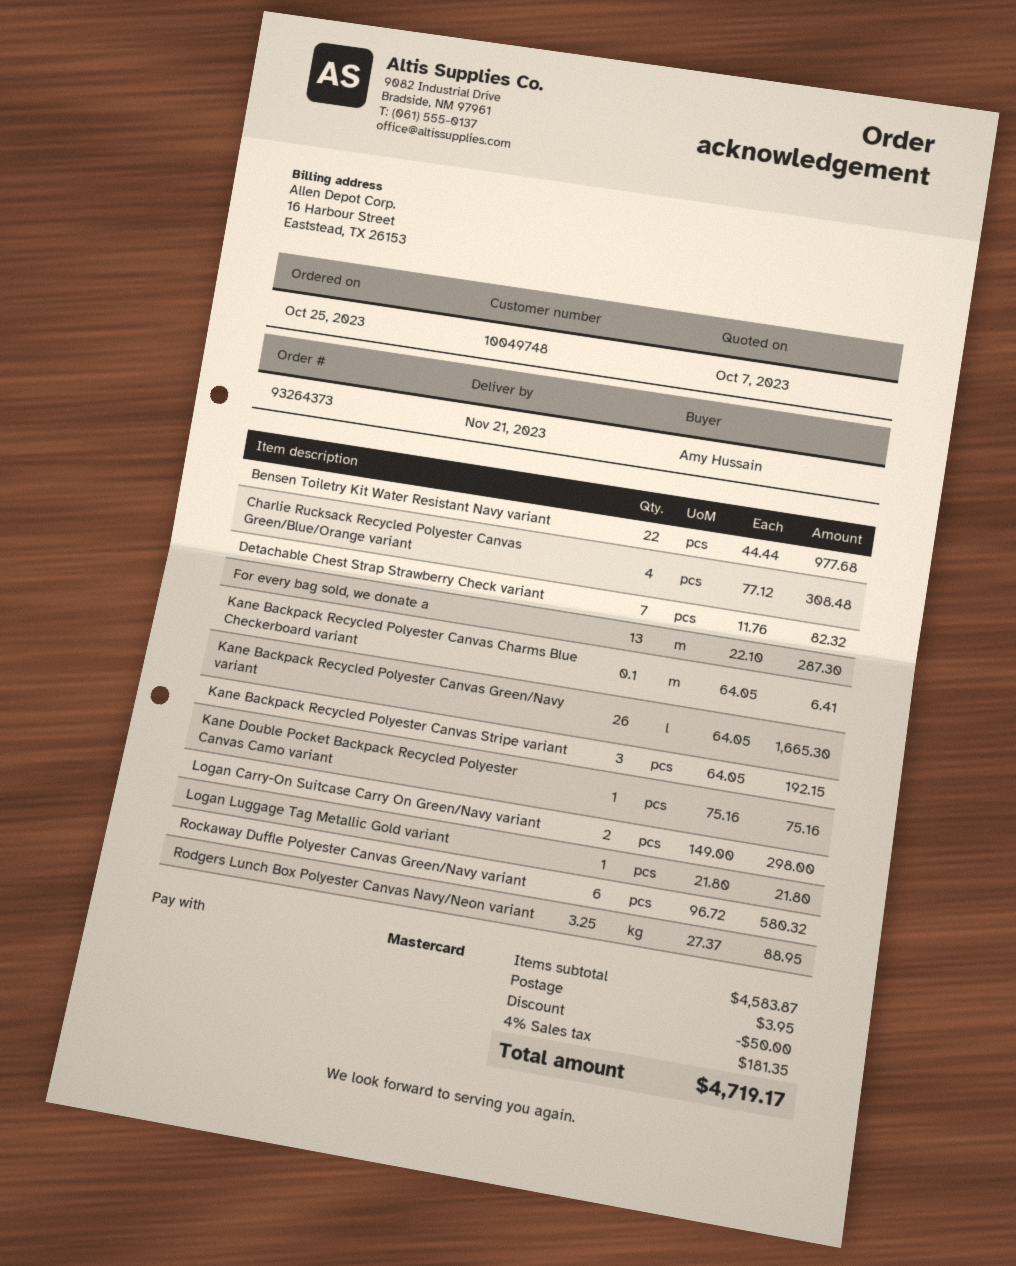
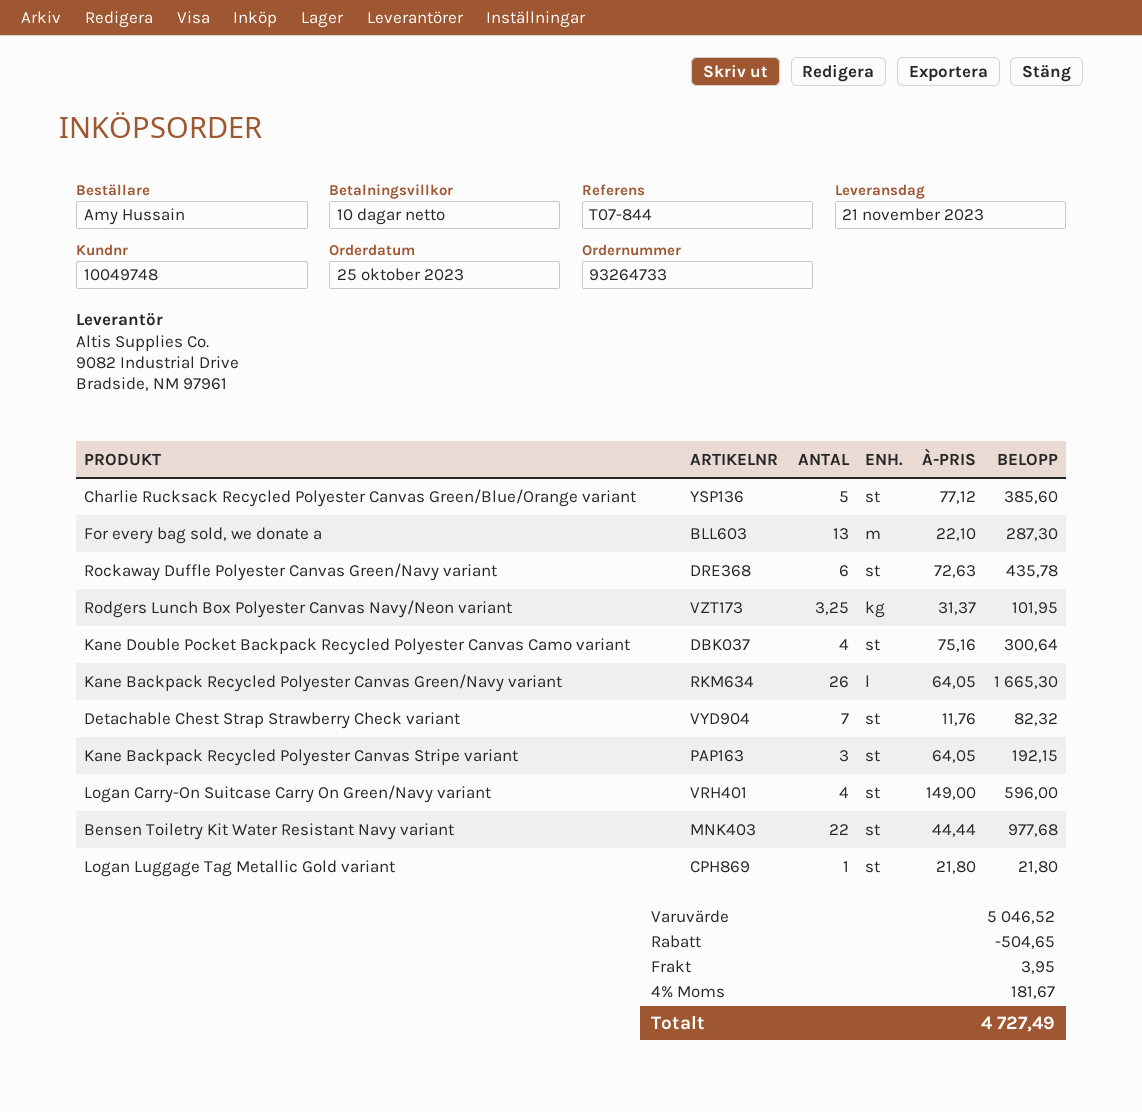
order number: 93264373 -> 93264733
Charlie Rucksack Recycled Polyester Canvas Green/Blue/Orange variant: 4 x 77.12 = 308.48 -> 5 x 77.12 = 385.60
Kane Backpack Recycled Polyester Canvas Charms Blue Checkerboard variant: 0.1 x 64.05 = 6.41 -> none
Kane Double Pocket Backpack Recycled Polyester Canvas Camo variant: 1 x 75.16 = 75.16 -> 4 x 75.16 = 300.64
Logan Carry-On Suitcase Carry On Green/Navy variant: 2 x 149.00 = 298.00 -> 4 x 149.00 = 596.00
Rockaway Duffle Polyester Canvas Green/Navy variant: 6 x 96.72 = 580.32 -> 6 x 72.63 = 435.78
Rodgers Lunch Box Polyester Canvas Navy/Neon variant: 3.25 x 27.37 = 88.95 -> 3.25 x 31.37 = 101.95
subtotal: 4583.87 -> 5046.52
discount: 50.00 -> 504.65
tax: 4% = 181.35 -> 4% = 181.67
total: 4719.17 -> 4727.49

